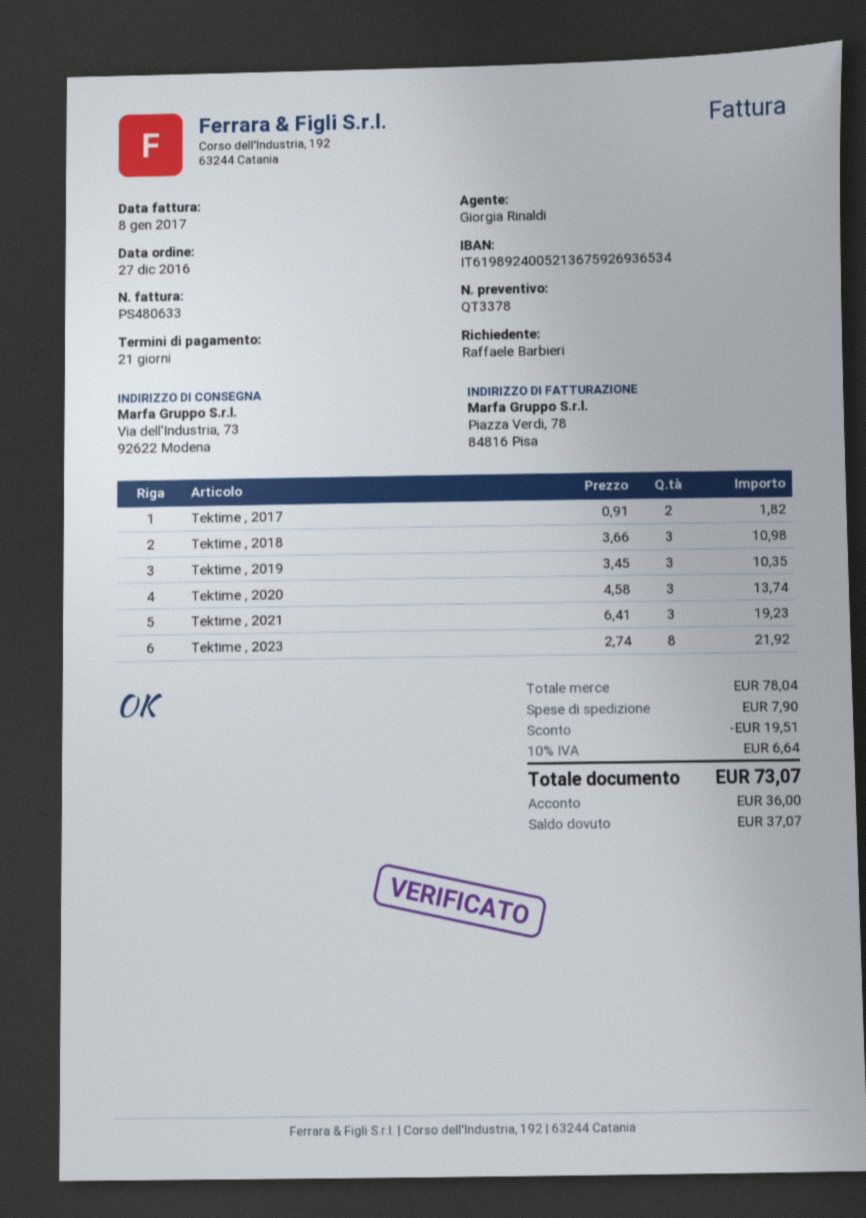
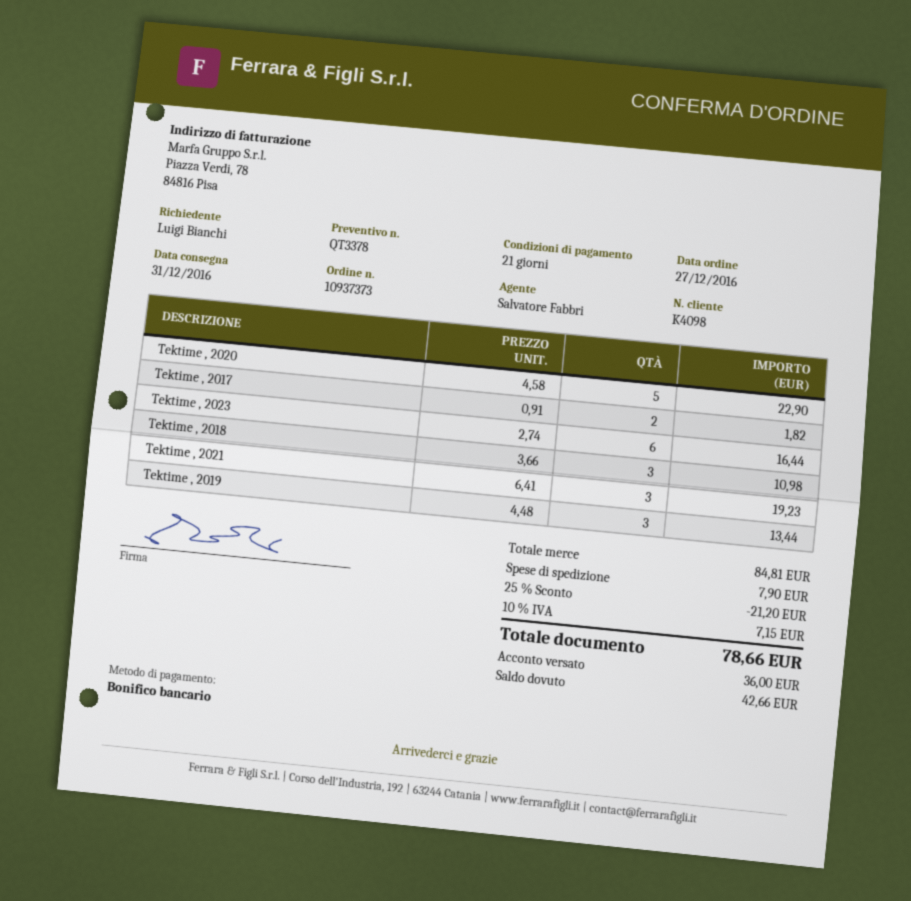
ordered by: Raffaele Barbieri -> Luigi Bianchi
sales rep: Giorgia Rinaldi -> Salvatore Fabbri
Tektime , 2019: 3 x 3.45 = 10.35 -> 3 x 4.48 = 13.44
Tektime , 2020: 3 x 4.58 = 13.74 -> 5 x 4.58 = 22.90
Tektime , 2023: 8 x 2.74 = 21.92 -> 6 x 2.74 = 16.44
subtotal: 78.04 -> 84.81
discount: 19.51 -> 21.20
tax: 10% = 6.64 -> 10% = 7.15
total: 73.07 -> 78.66
balance: 37.07 -> 42.66

